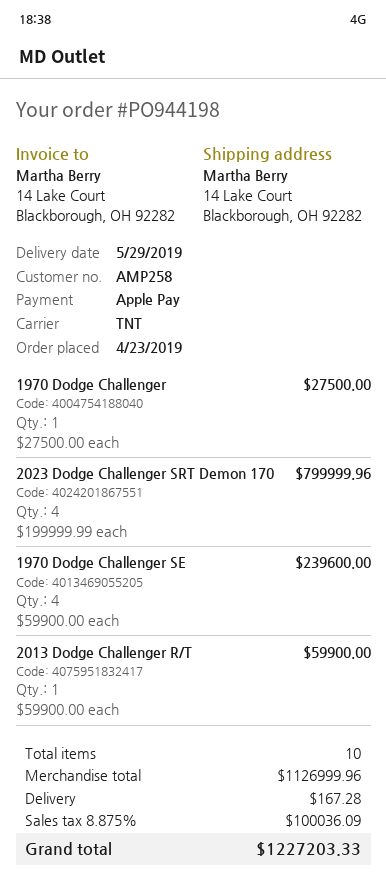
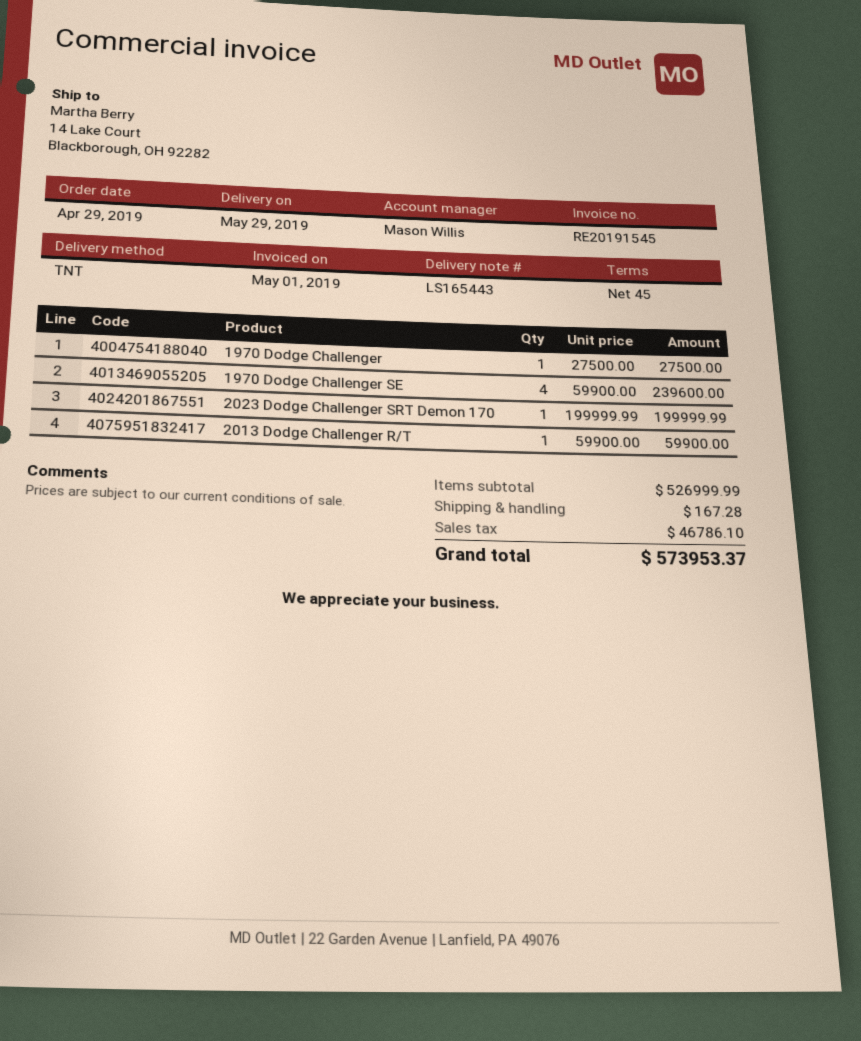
order date: 2019-04-23 -> 2019-04-29
2023 Dodge Challenger SRT Demon 170: 4 x 199999.99 = 799999.96 -> 1 x 199999.99 = 199999.99
subtotal: 1126999.96 -> 526999.99
tax: 100036.09 -> 46786.10
total: 1227203.33 -> 573953.37

